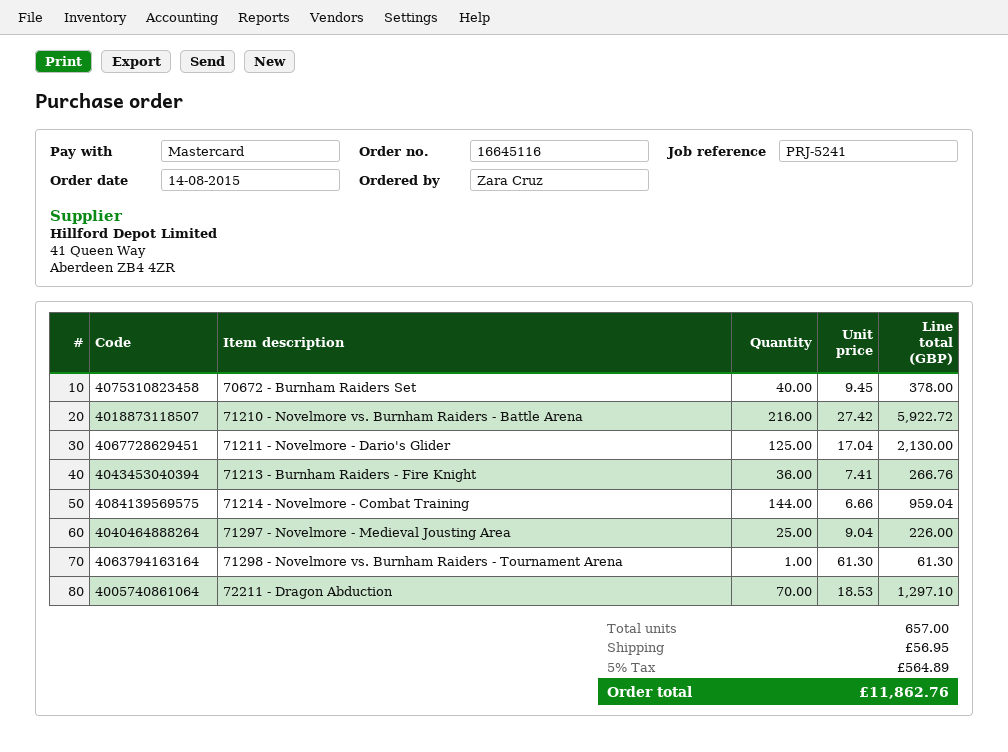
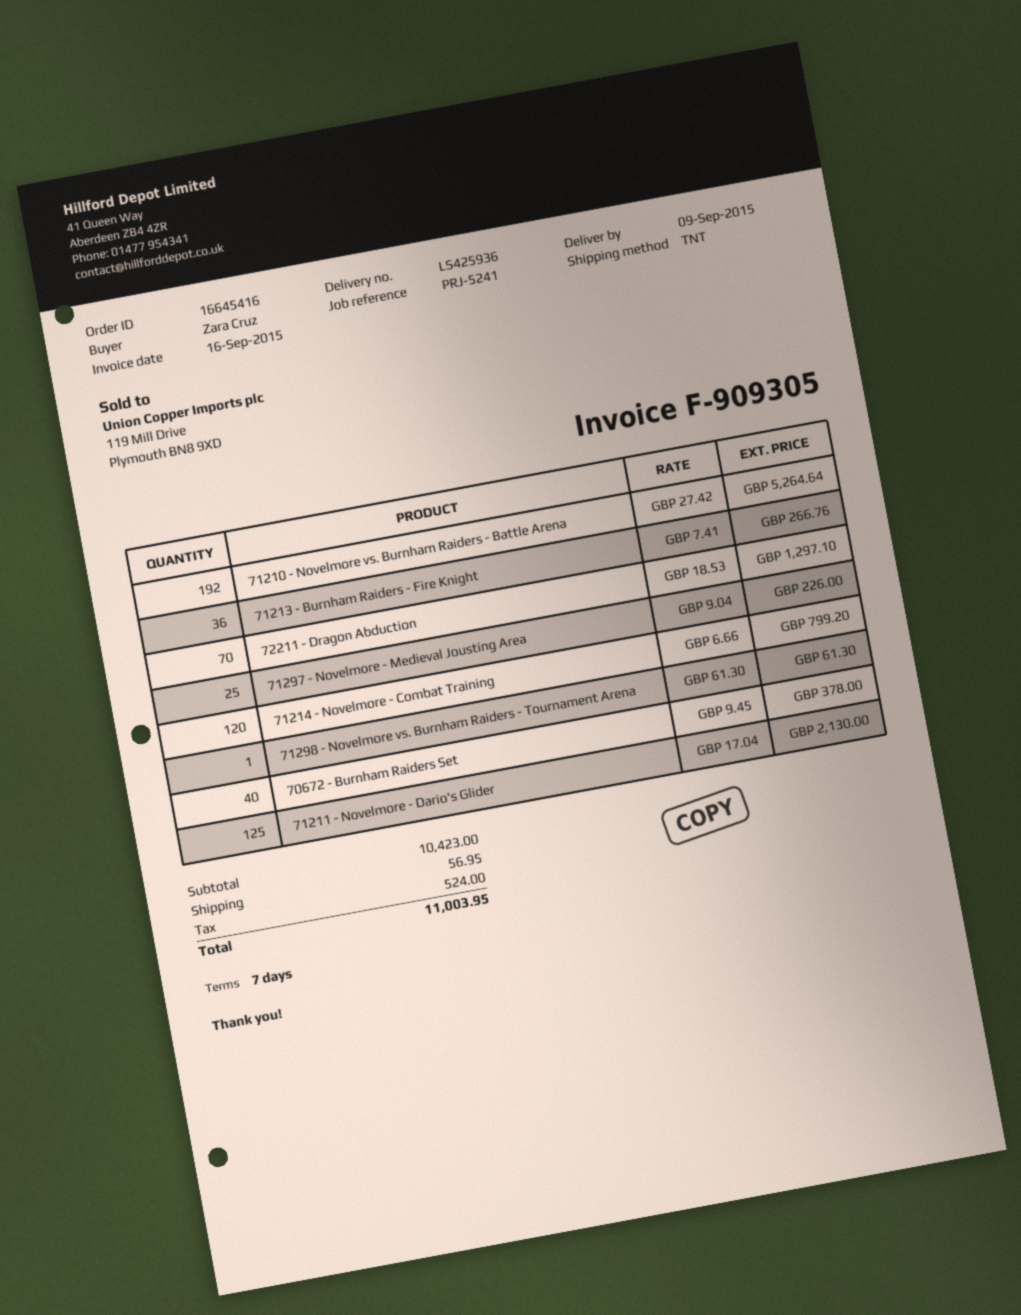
order number: 16645116 -> 16645416
71210 - Novelmore vs. Burnham Raiders - Battle Arena: 216 x 27.42 = 5922.72 -> 192 x 27.42 = 5264.64
71214 - Novelmore - Combat Training: 144 x 6.66 = 959.04 -> 120 x 6.66 = 799.20
tax: 564.89 -> 524.00
total: 11862.76 -> 11003.95

